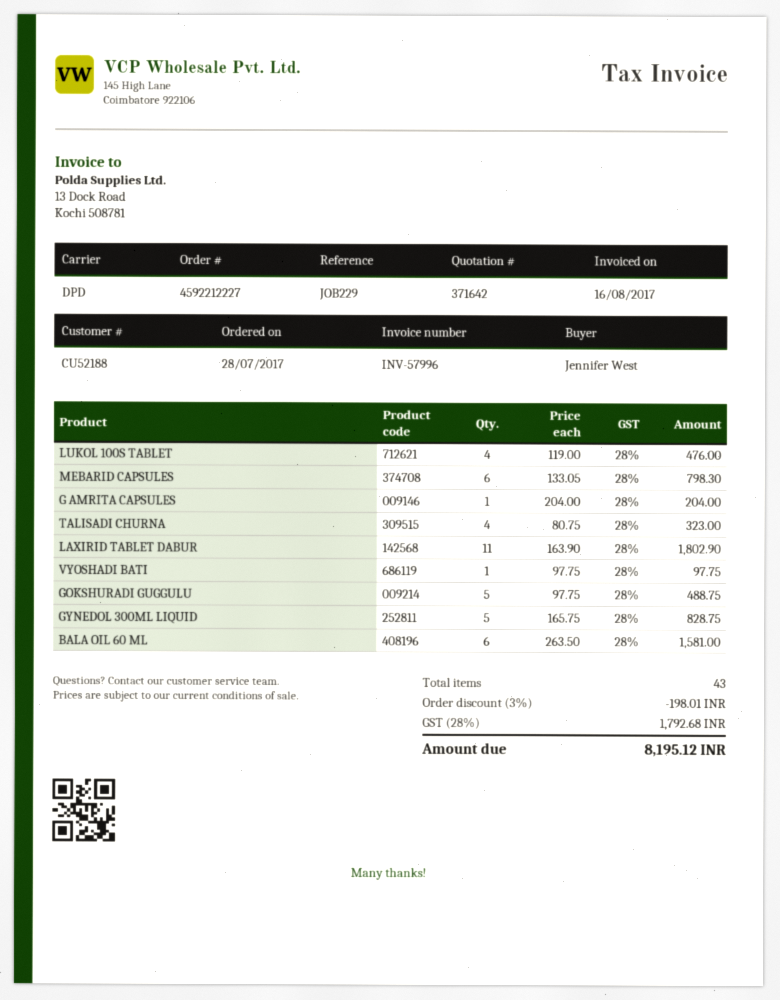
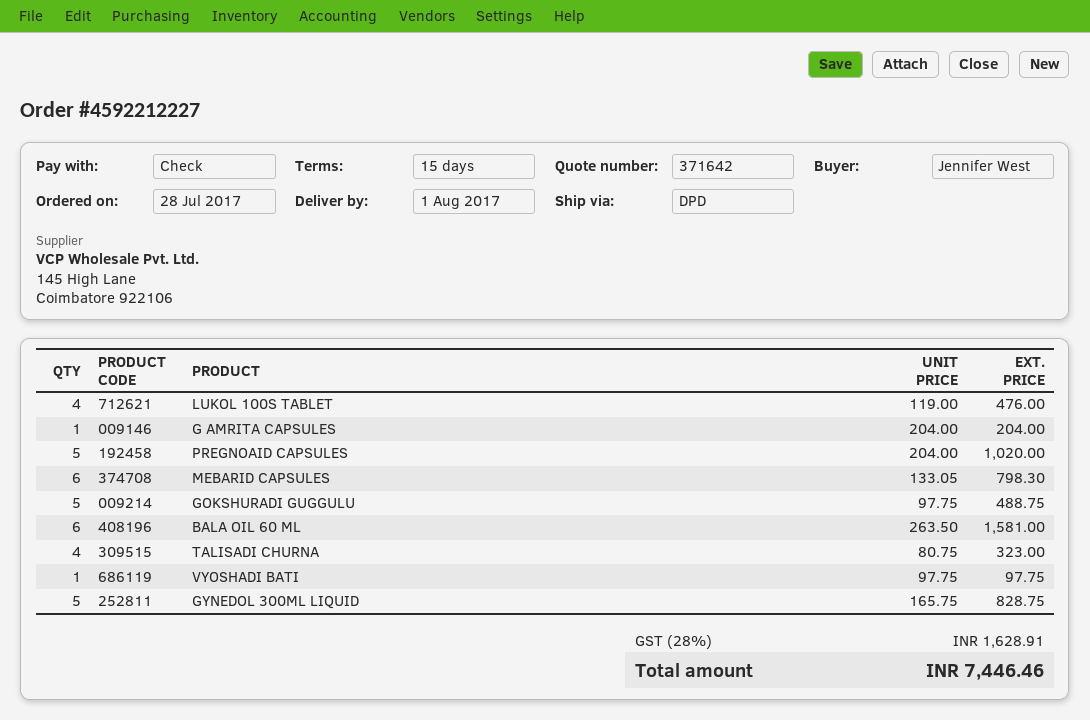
LAXIRID TABLET DABUR: 11 x 163.90 = 1802.90 -> none
PREGNOAID CAPSULES: none -> 5 x 204.00 = 1020.00
discount: 3% = 198.01 -> none
tax: 28% = 1792.68 -> 28% = 1628.91
total: 8195.12 -> 7446.46

